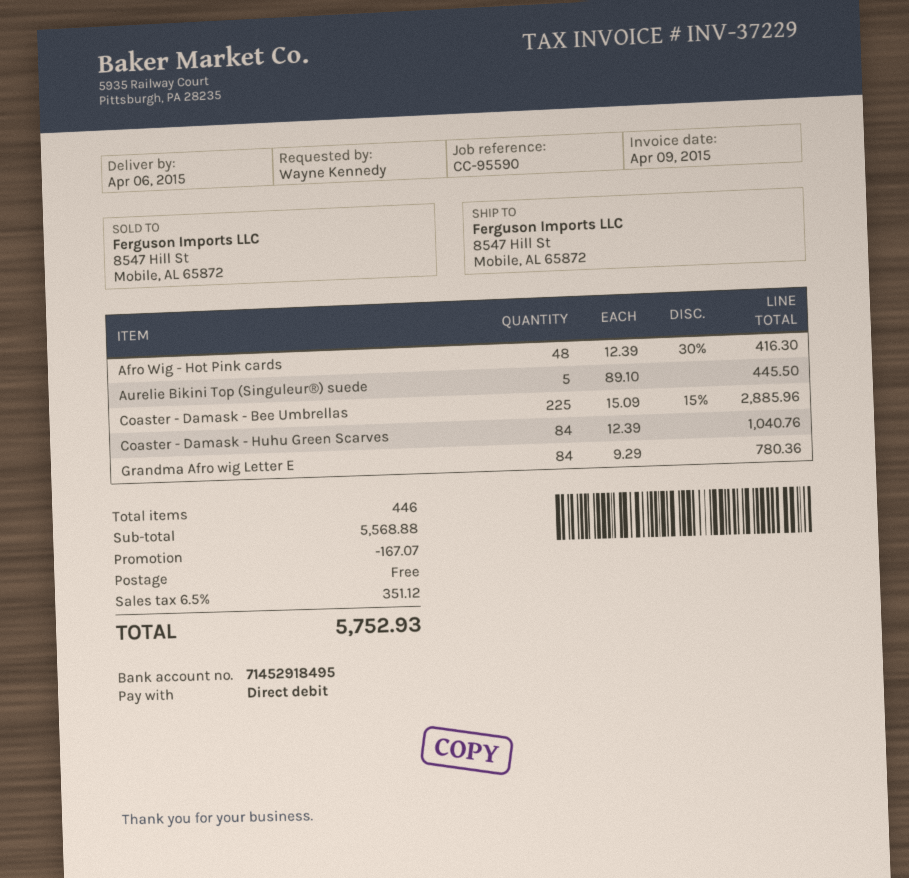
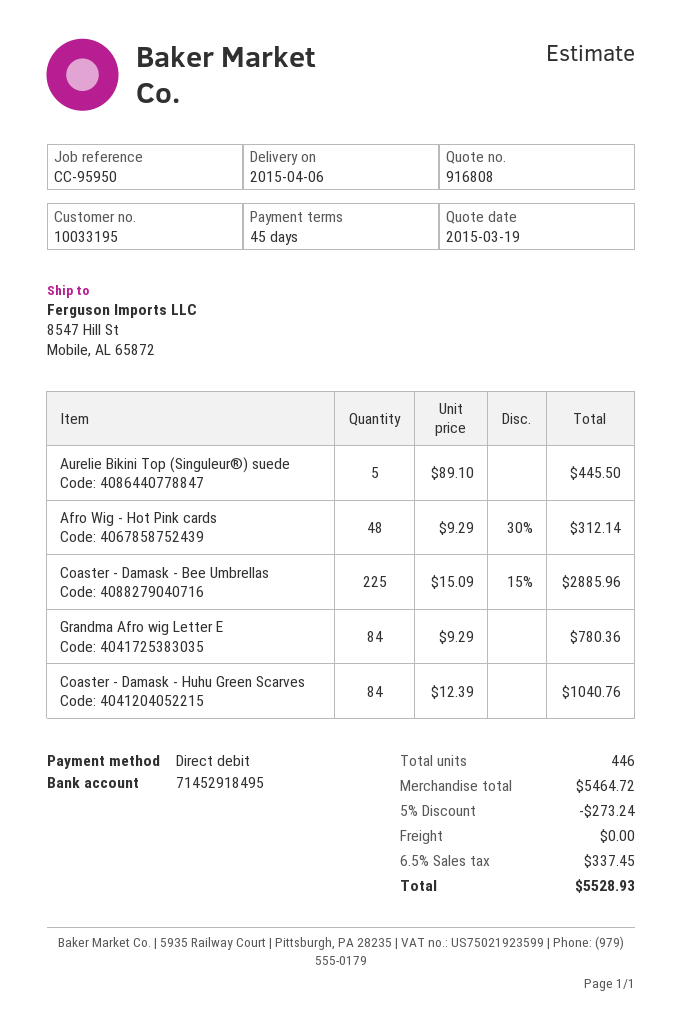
reference: CC-95590 -> CC-95950
Afro Wig - Hot Pink cards: 48 x 12.39 - 30% = 416.30 -> 48 x 9.29 - 30% = 312.14
subtotal: 5568.88 -> 5464.72
discount: 167.07 -> 273.24
tax: 6.5% = 351.12 -> 6.5% = 337.45
total: 5752.93 -> 5528.93

